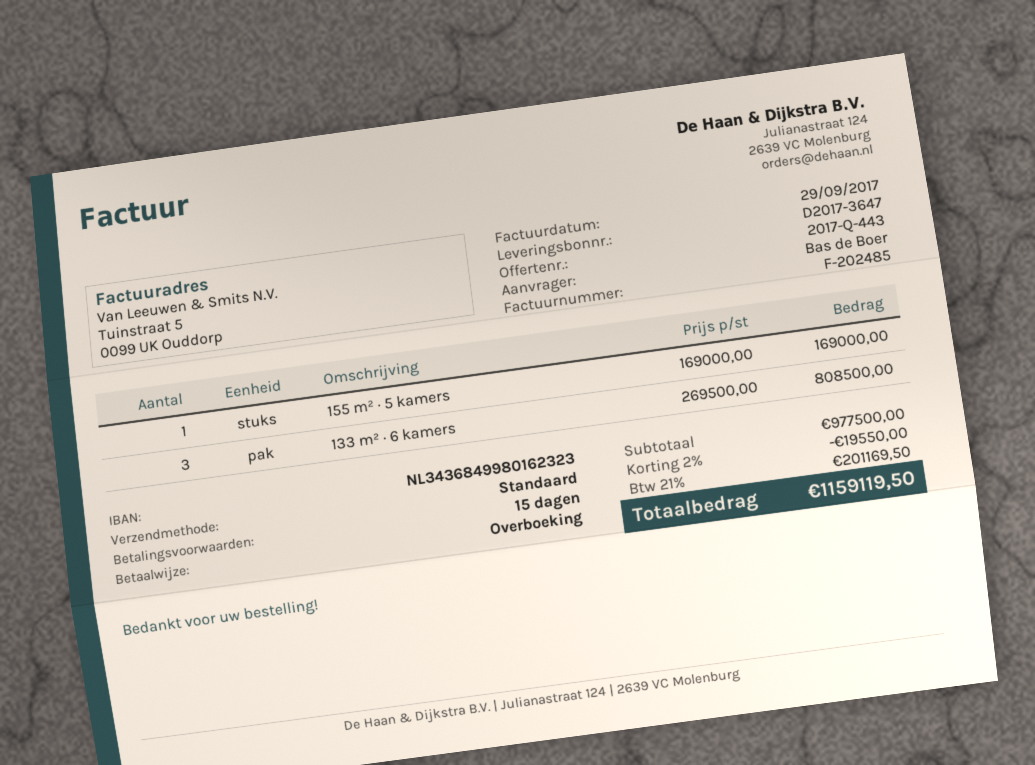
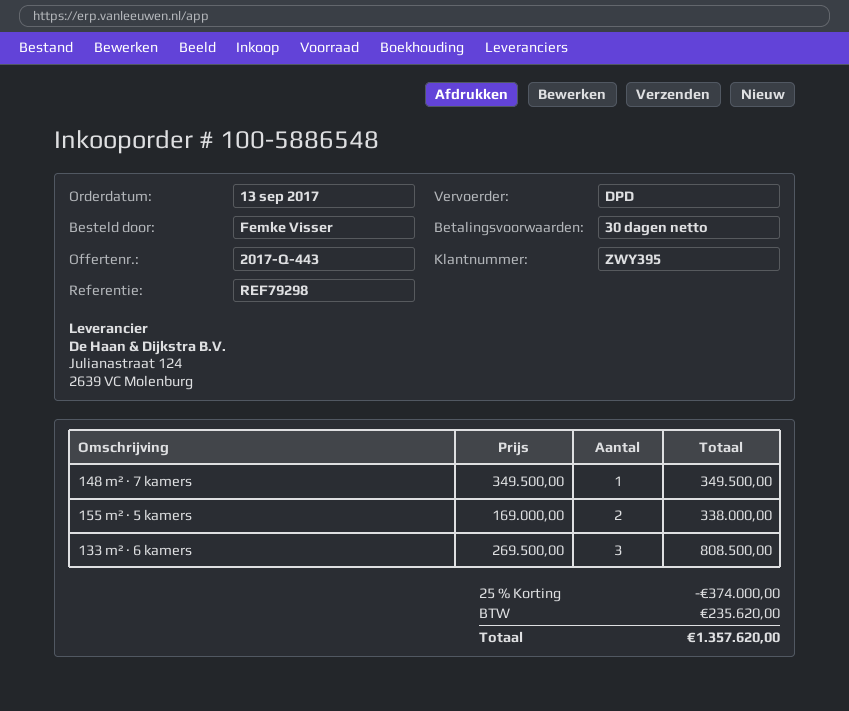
payment terms: 15 days -> 30 days
ordered by: Bas de Boer -> Femke Visser
shipping method: standard -> DPD
155 m² · 5 kamers: 1 x 169000.00 = 169000.00 -> 2 x 169000.00 = 338000.00
148 m² · 7 kamers: none -> 1 x 349500.00 = 349500.00
discount: 2% = 19550.00 -> 25% = 374000.00
tax: 201169.50 -> 235620.00
total: 1159119.50 -> 1357620.00

